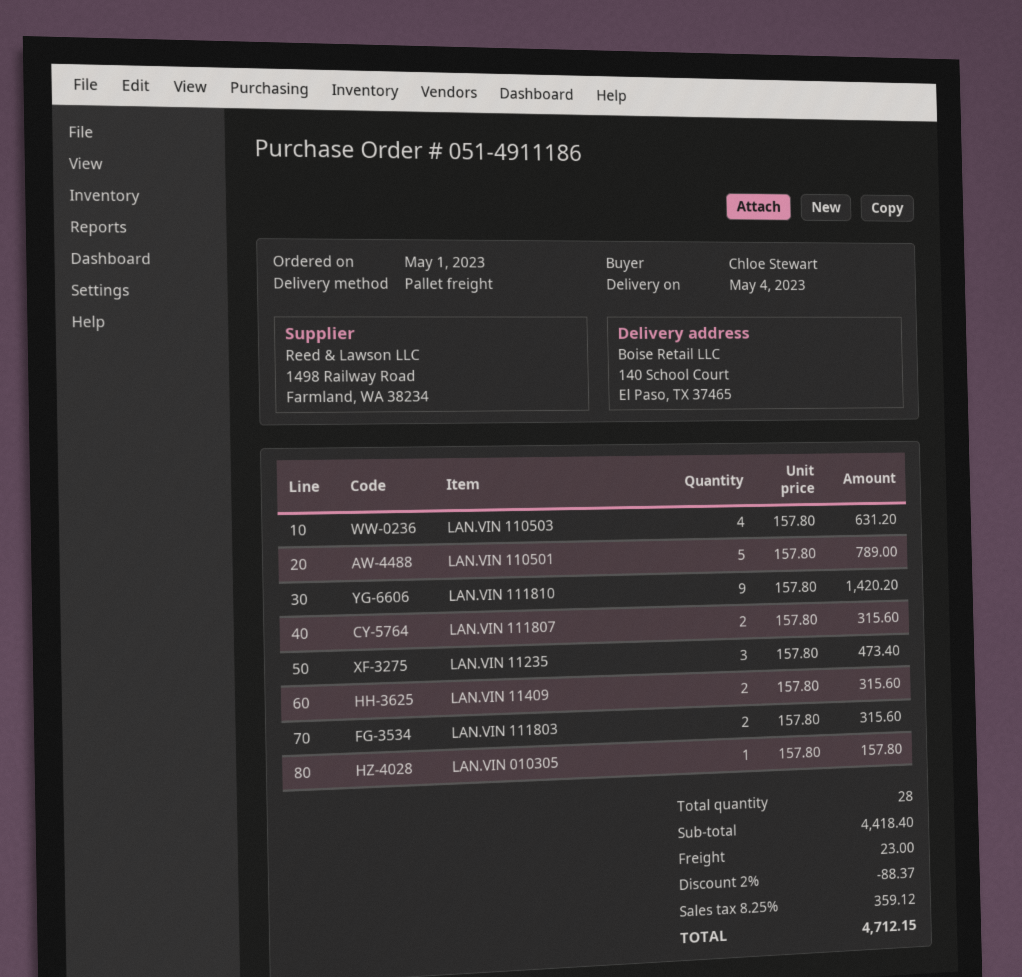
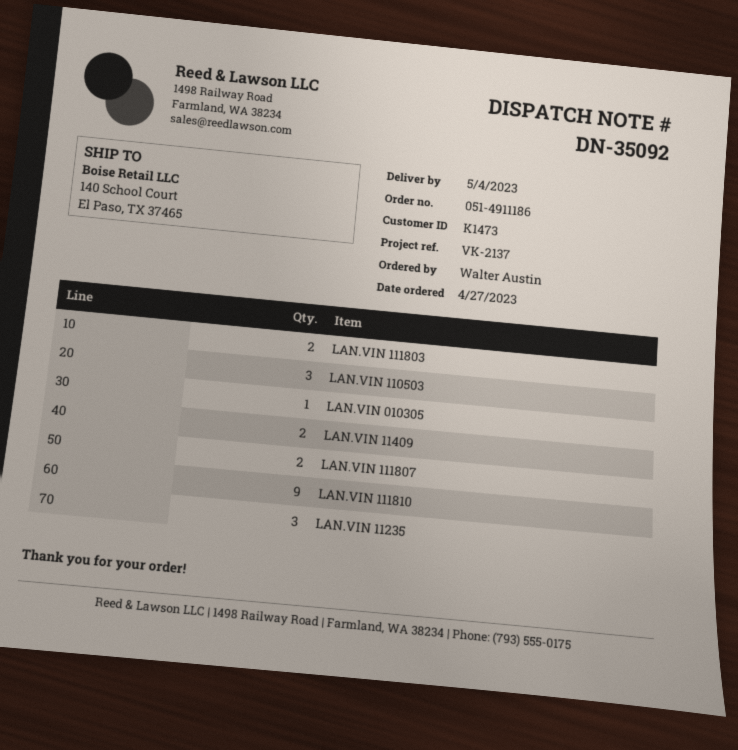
order date: 2023-05-01 -> 2023-04-27
ordered by: Chloe Stewart -> Walter Austin
LAN.VIN 110503: 4 -> 3
LAN.VIN 110501: 5 -> none

